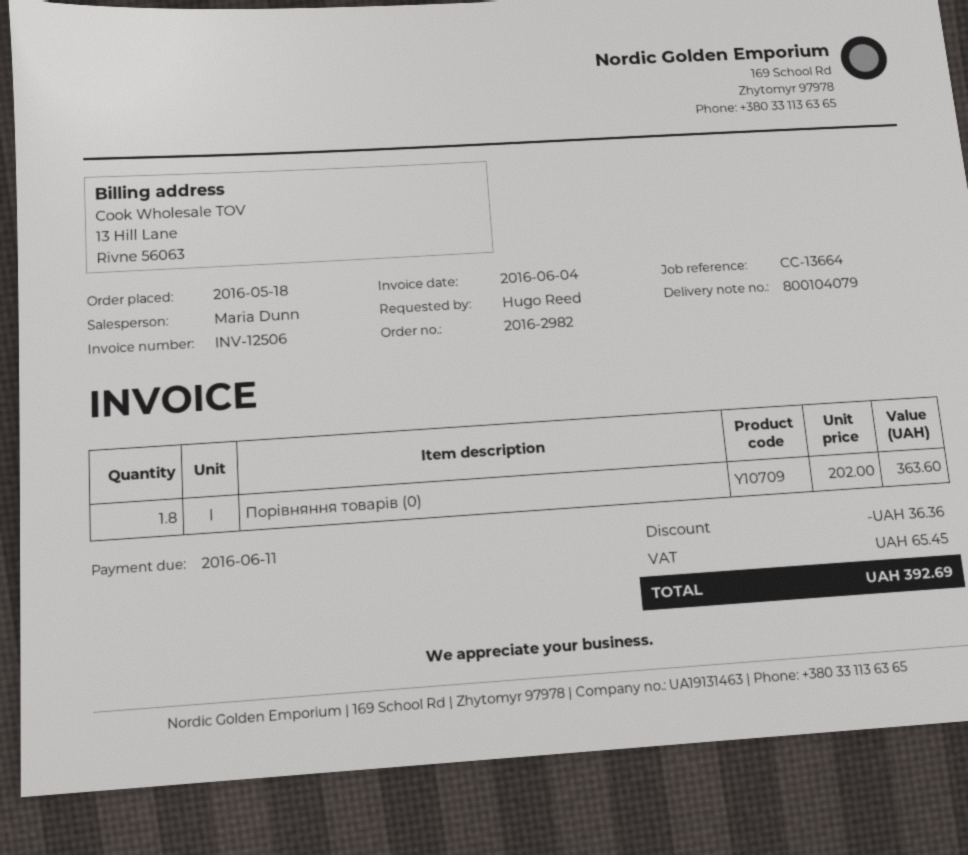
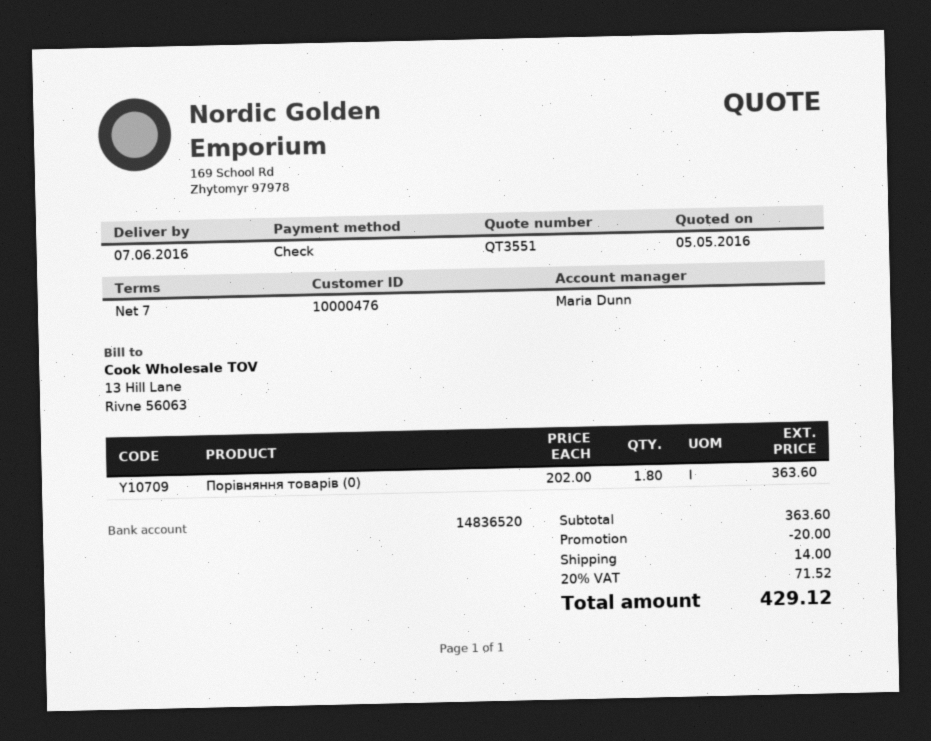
discount: 36.36 -> 20.00
shipping: none -> 14.00
tax: 65.45 -> 71.52
total: 392.69 -> 429.12

